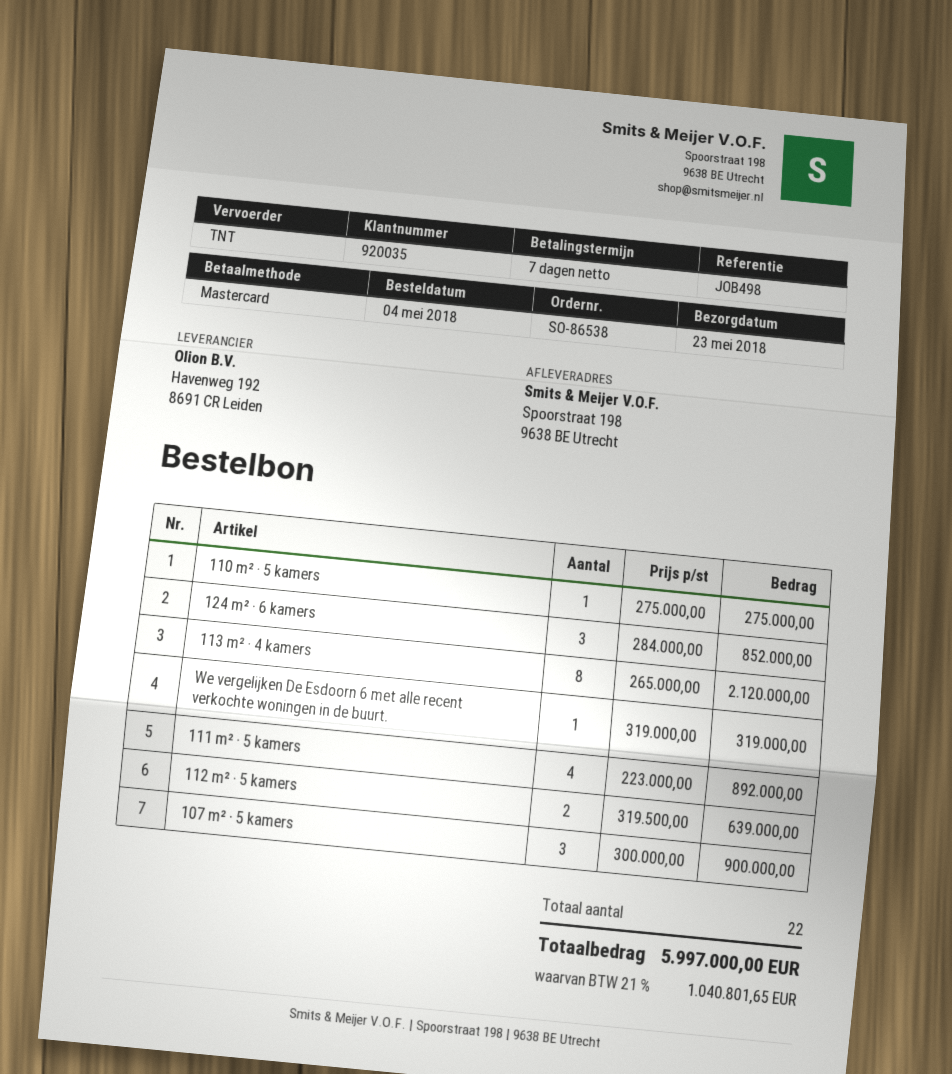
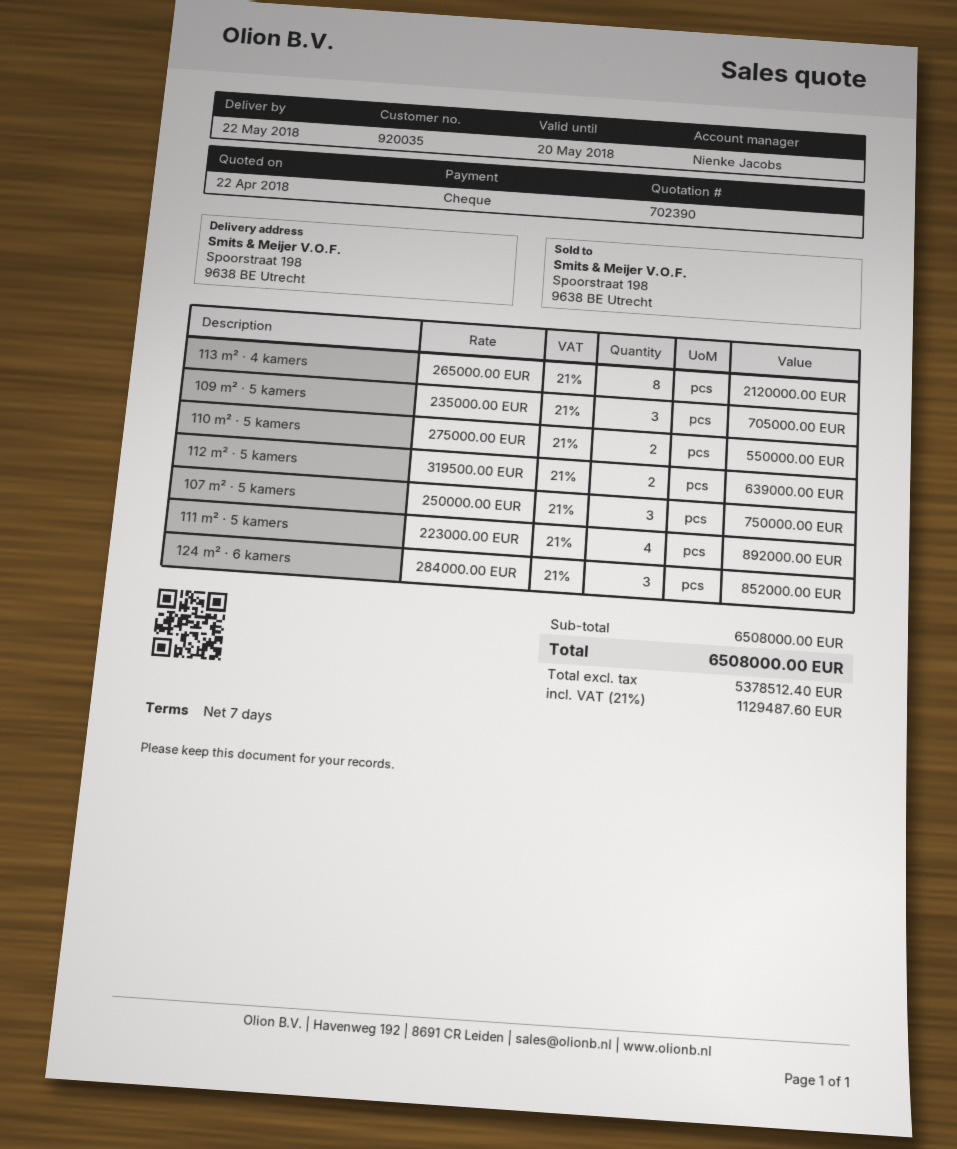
delivery date: 2018-05-23 -> 2018-05-22
payment method: Mastercard -> cheque
110 m² · 5 kamers: 1 x 275000.00 = 275000.00 -> 2 x 275000.00 = 550000.00
We vergelijken De Esdoorn 6 met alle recent verkochte woningen in de buurt.: 1 x 319000.00 = 319000.00 -> none
107 m² · 5 kamers: 3 x 300000.00 = 900000.00 -> 3 x 250000.00 = 750000.00
109 m² · 5 kamers: none -> 3 x 235000.00 = 705000.00
tax: 21% = 1040801.65 -> 21% = 1129487.60
total: 5997000.00 -> 6508000.00

